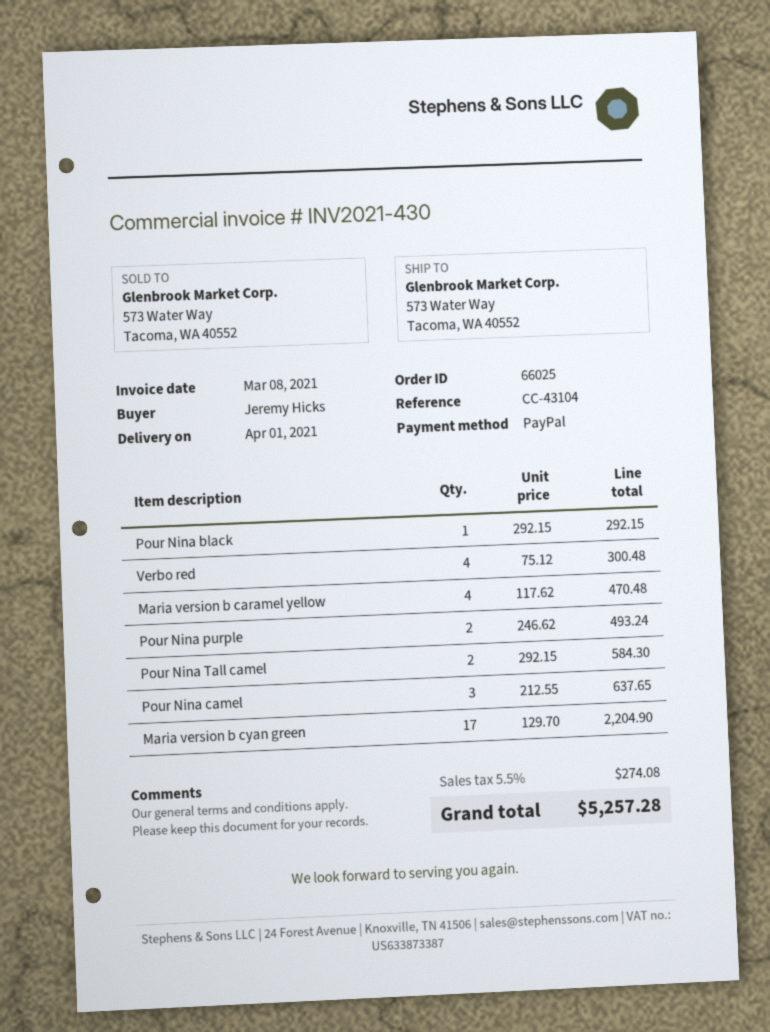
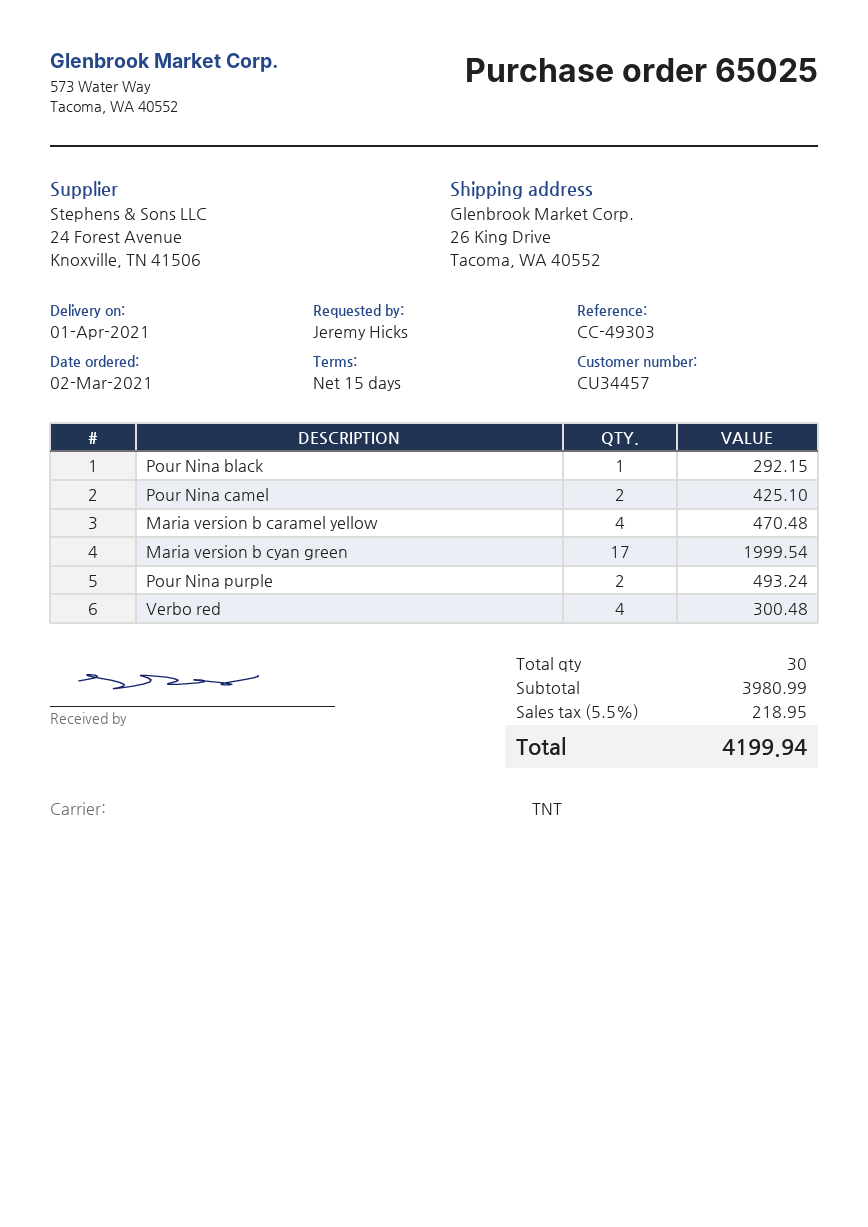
order number: 66025 -> 65025
reference: CC-43104 -> CC-49303
ship to: 573 Water Way, Tacoma, WA 40552 -> 26 King Drive, Tacoma, WA 40552
Pour Nina Tall camel: 2 for 584.30 -> none
Pour Nina camel: 3 for 637.65 -> 2 for 425.10
Maria version b cyan green: 17 for 2204.90 -> 17 for 1999.54
tax: 5.5% = 274.08 -> 5.5% = 218.95
total: 5257.28 -> 4199.94

